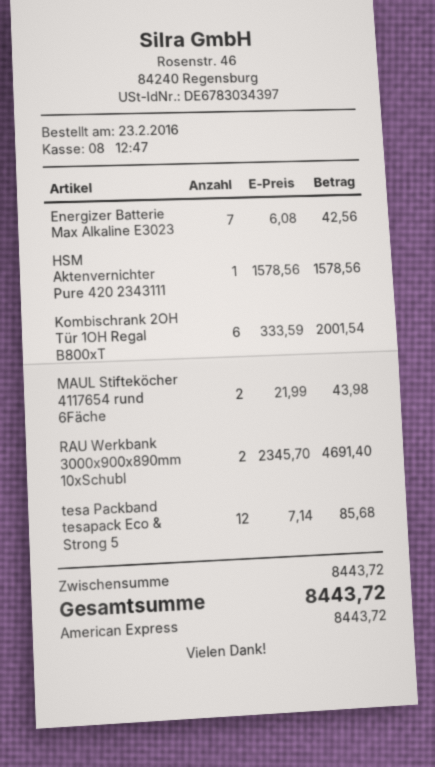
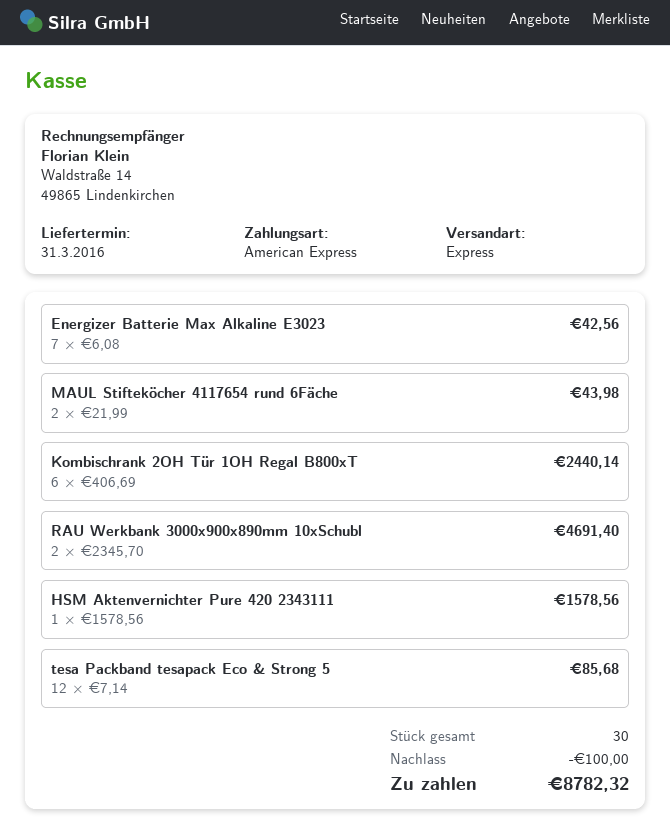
Kombischrank 2OH Tür 1OH Regal B800xT: 6 x 333.59 = 2001.54 -> 6 x 406.69 = 2440.14
discount: none -> 100.00
total: 8443.72 -> 8782.32

